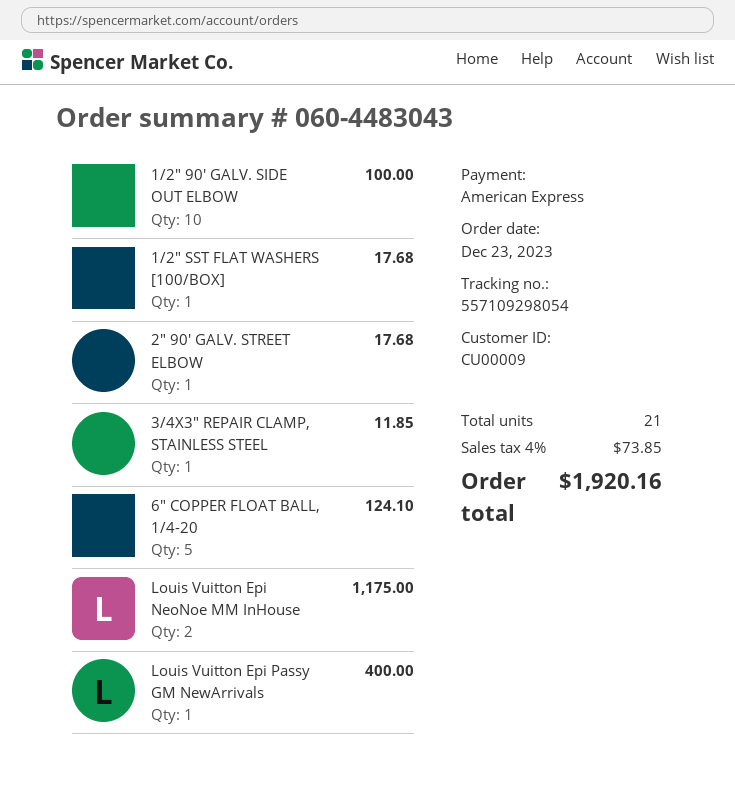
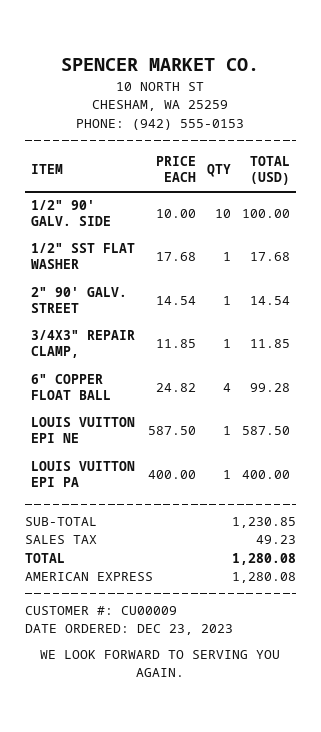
2" 90' GALV. STREET ELBOW: 1 for 17.68 -> 1 for 14.54
6" COPPER FLOAT BALL, 1/4-20: 5 for 124.10 -> 4 for 99.28
Louis Vuitton Epi NeoNoe MM InHouse: 2 for 1175.00 -> 1 for 587.50
tax: 73.85 -> 49.23
total: 1920.16 -> 1280.08

